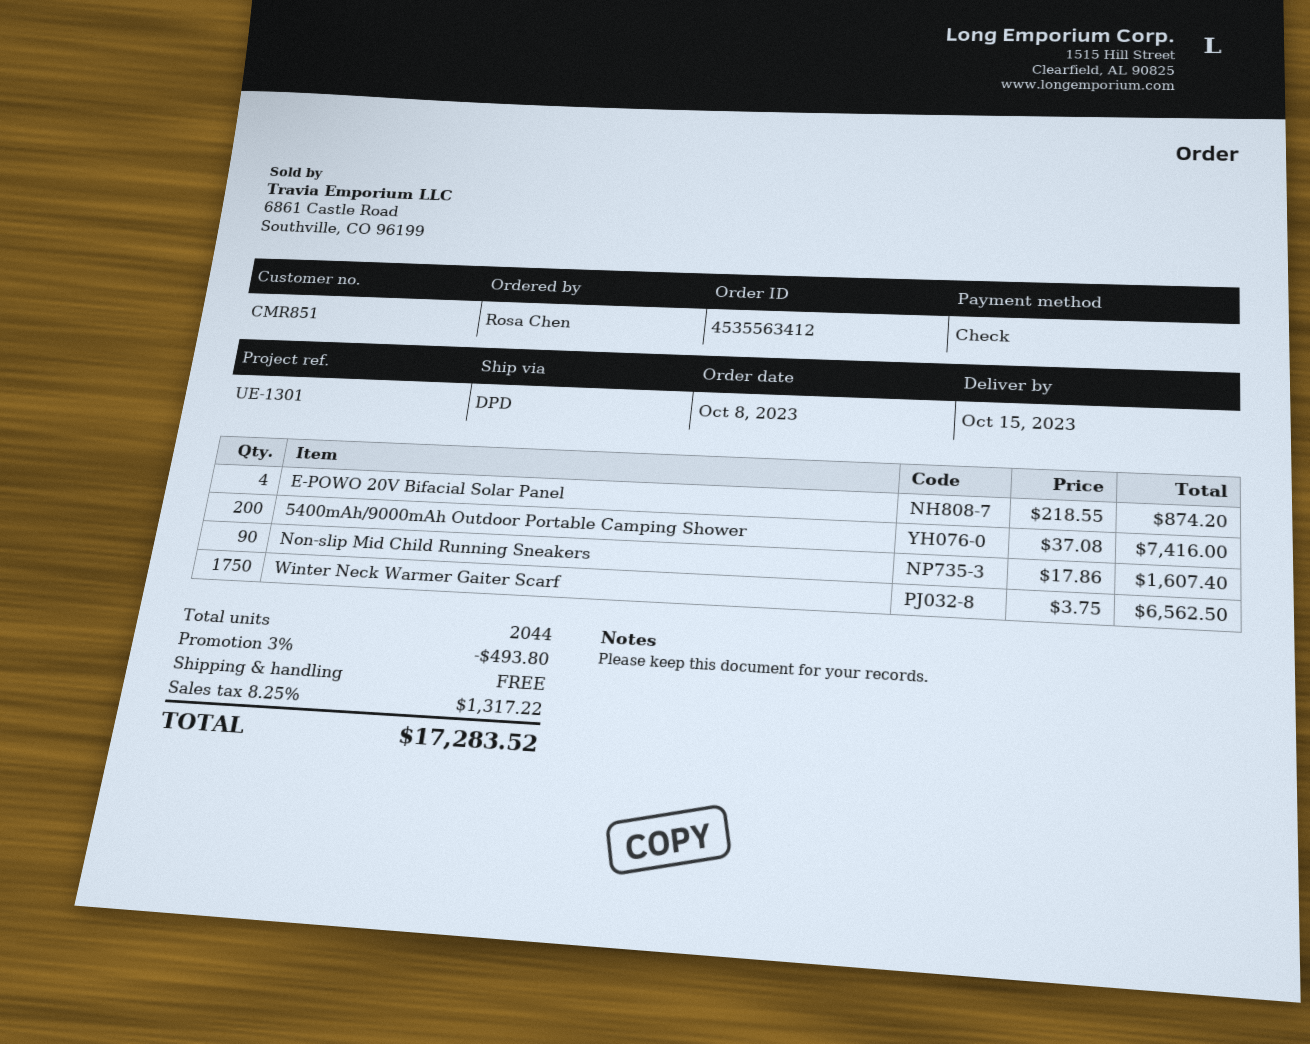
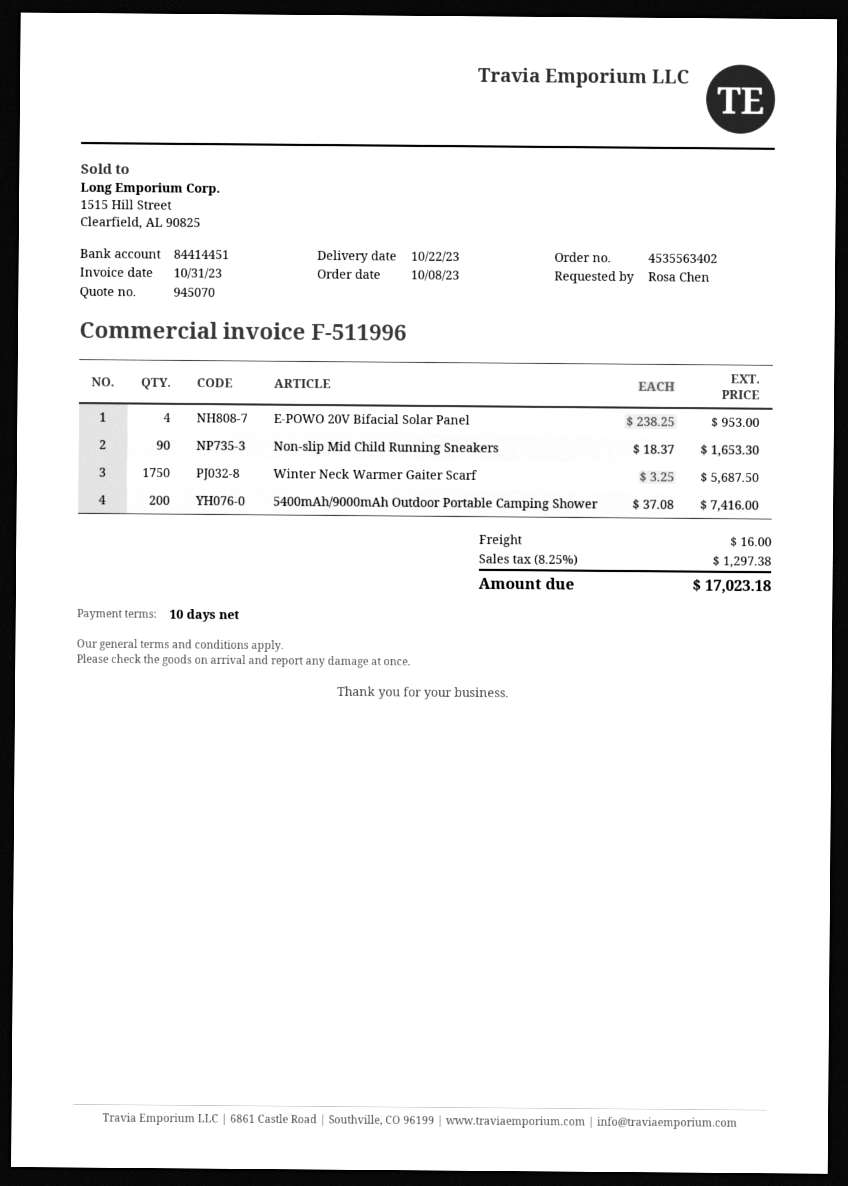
order number: 4535563412 -> 4535563402
delivery date: 2023-10-15 -> 2023-10-22
E-POWO 20V Bifacial Solar Panel: 4 x 218.55 = 874.20 -> 4 x 238.25 = 953.00
Non-slip Mid Child Running Sneakers: 90 x 17.86 = 1607.40 -> 90 x 18.37 = 1653.30
Winter Neck Warmer Gaiter Scarf: 1750 x 3.75 = 6562.50 -> 1750 x 3.25 = 5687.50
discount: 3% = 493.80 -> none
shipping: 0.00 -> 16.00
tax: 8.25% = 1317.22 -> 8.25% = 1297.38
total: 17283.52 -> 17023.18

